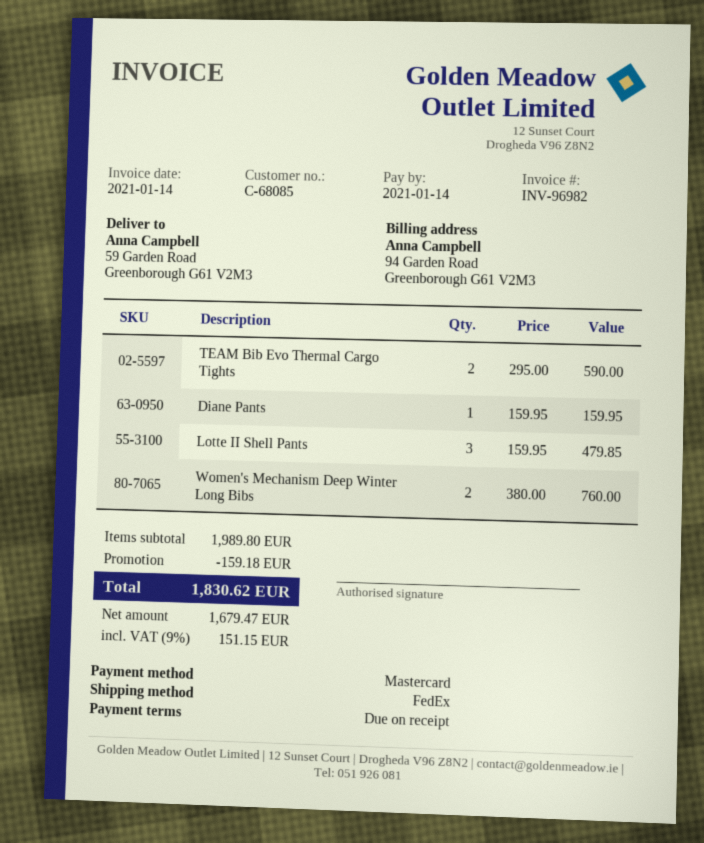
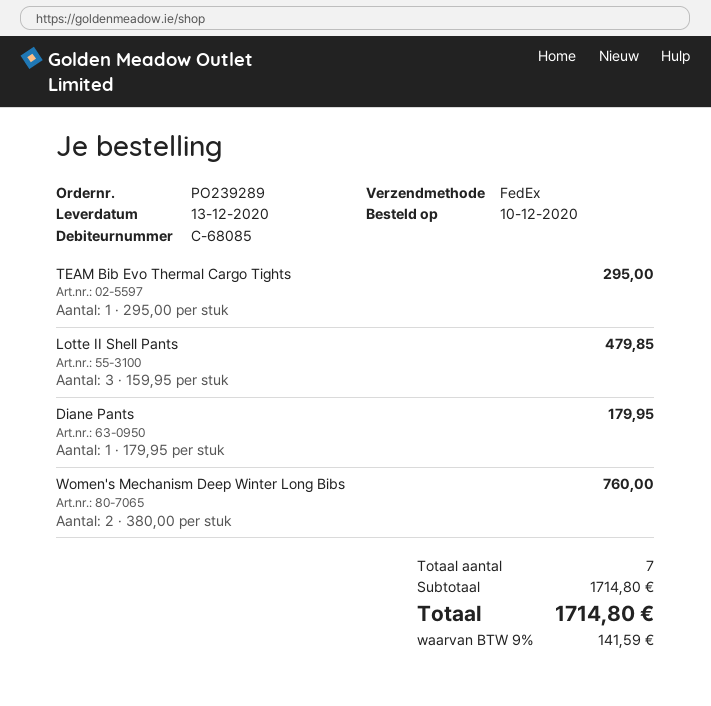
TEAM Bib Evo Thermal Cargo Tights: 2 x 295.00 = 590.00 -> 1 x 295.00 = 295.00
Diane Pants: 1 x 159.95 = 159.95 -> 1 x 179.95 = 179.95
subtotal: 1989.80 -> 1714.80
discount: 159.18 -> none
tax: 9% = 151.15 -> 9% = 141.59
total: 1830.62 -> 1714.80

